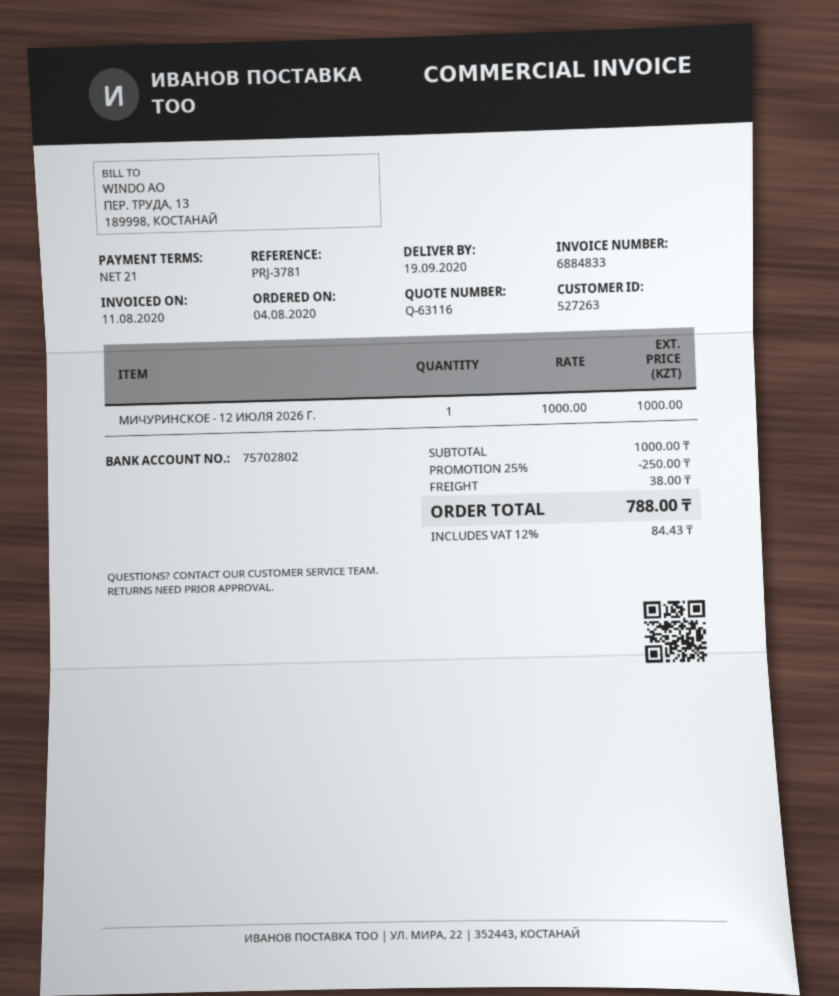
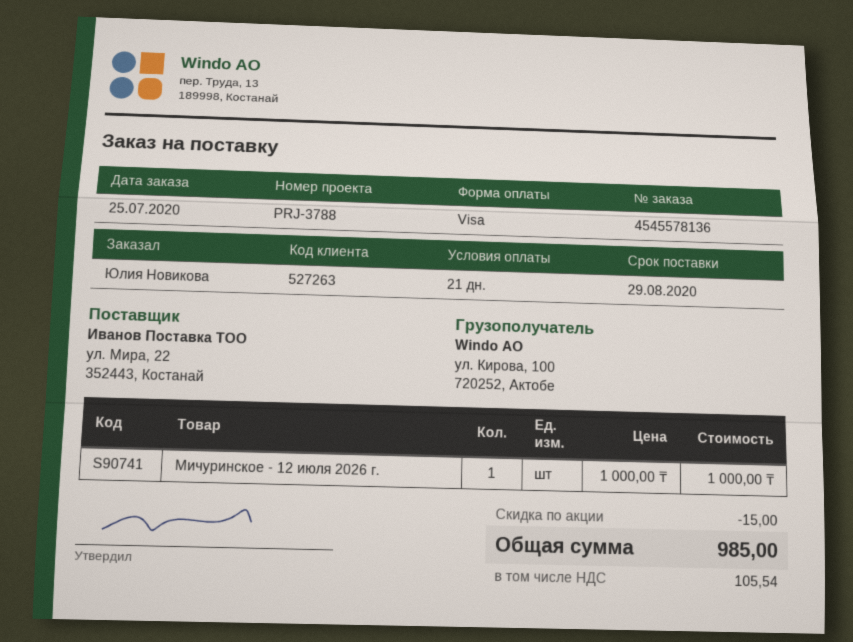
order date: 2020-08-04 -> 2020-07-25
delivery date: 2020-09-19 -> 2020-08-29
reference: PRJ-3781 -> PRJ-3788
discount: 250.00 -> 15.00
shipping: 38.00 -> none
tax: 84.43 -> 105.54
total: 788.00 -> 985.00

